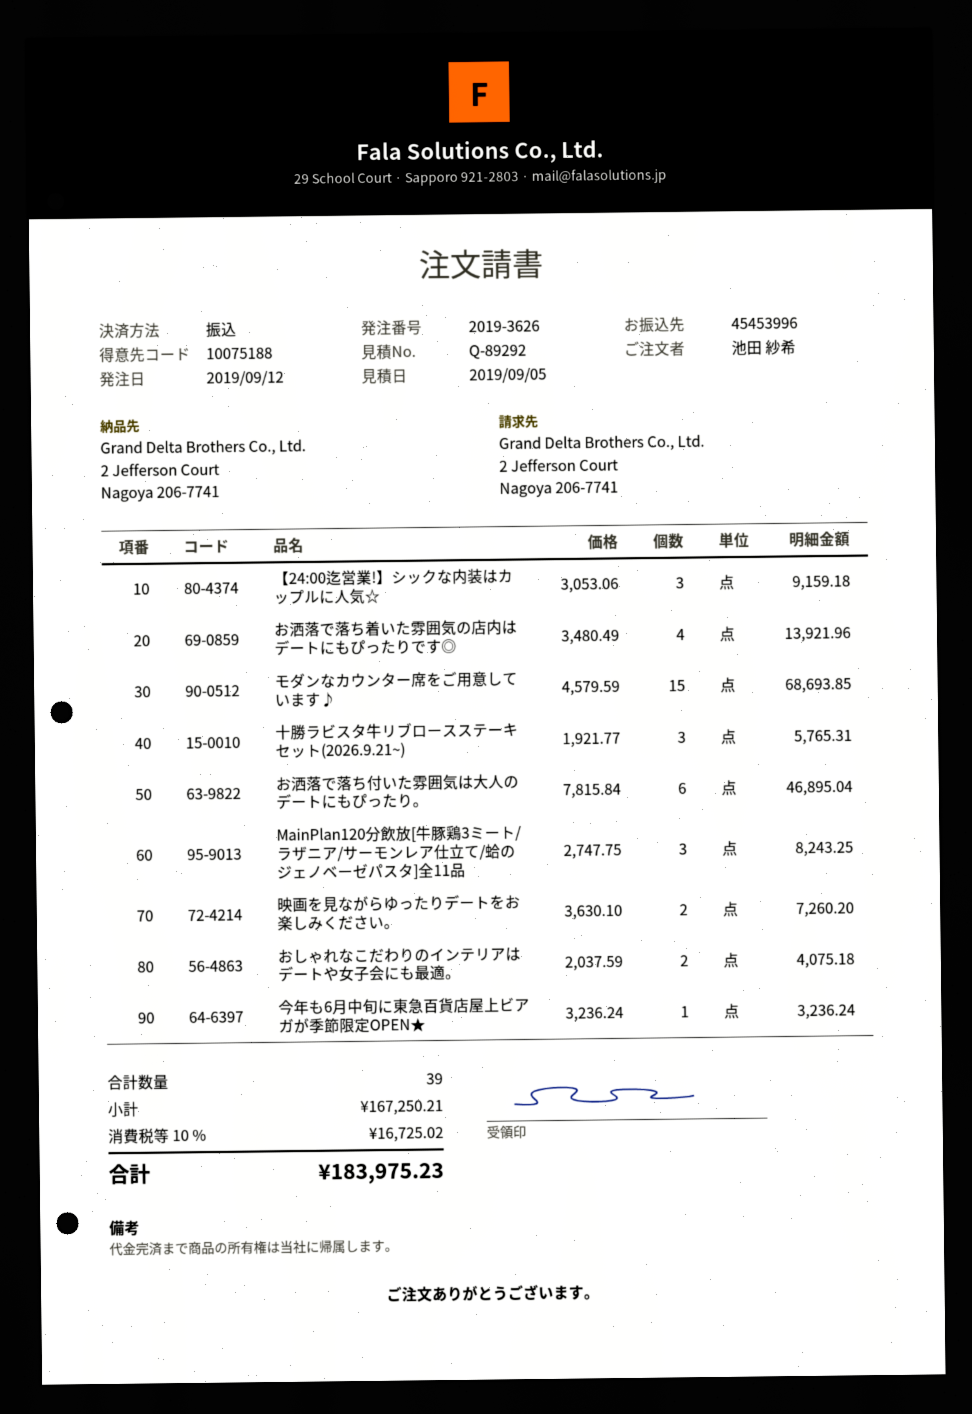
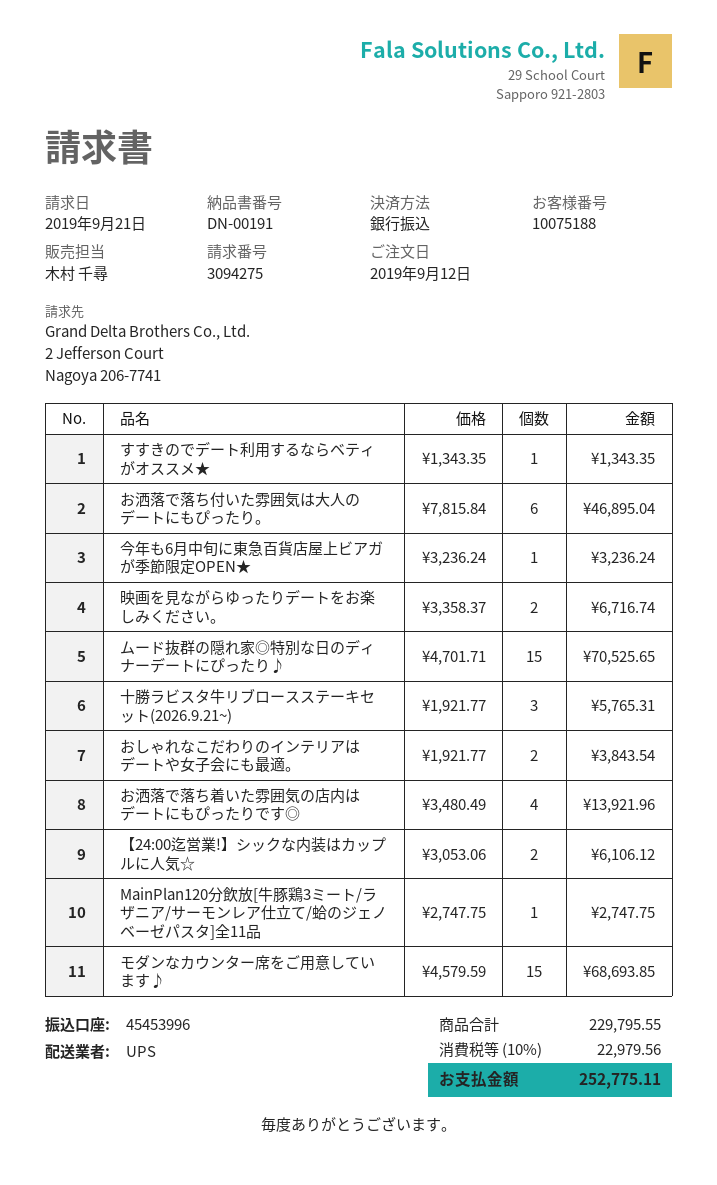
【24:00迄営業!】シックな内装はカップルに人気☆: 3 x 3053.06 = 9159.18 -> 2 x 3053.06 = 6106.12
MainPlan120分飲放[牛豚鶏3ミート/ラザニア/サーモンレア仕立て/蛤のジェノベーゼパスタ]全11品: 3 x 2747.75 = 8243.25 -> 1 x 2747.75 = 2747.75
映画を見ながらゆったりデートをお楽しみください。: 2 x 3630.10 = 7260.20 -> 2 x 3358.37 = 6716.74
おしゃれなこだわりのインテリアはデートや女子会にも最適。: 2 x 2037.59 = 4075.18 -> 2 x 1921.77 = 3843.54
すすきのでデート利用するならベティがオススメ★: none -> 1 x 1343.35 = 1343.35
ムード抜群の隠れ家◎特別な日のディナーデートにぴったり♪: none -> 15 x 4701.71 = 70525.65
subtotal: 167250.21 -> 229795.55
tax: 10% = 16725.02 -> 10% = 22979.56
total: 183975.23 -> 252775.11

